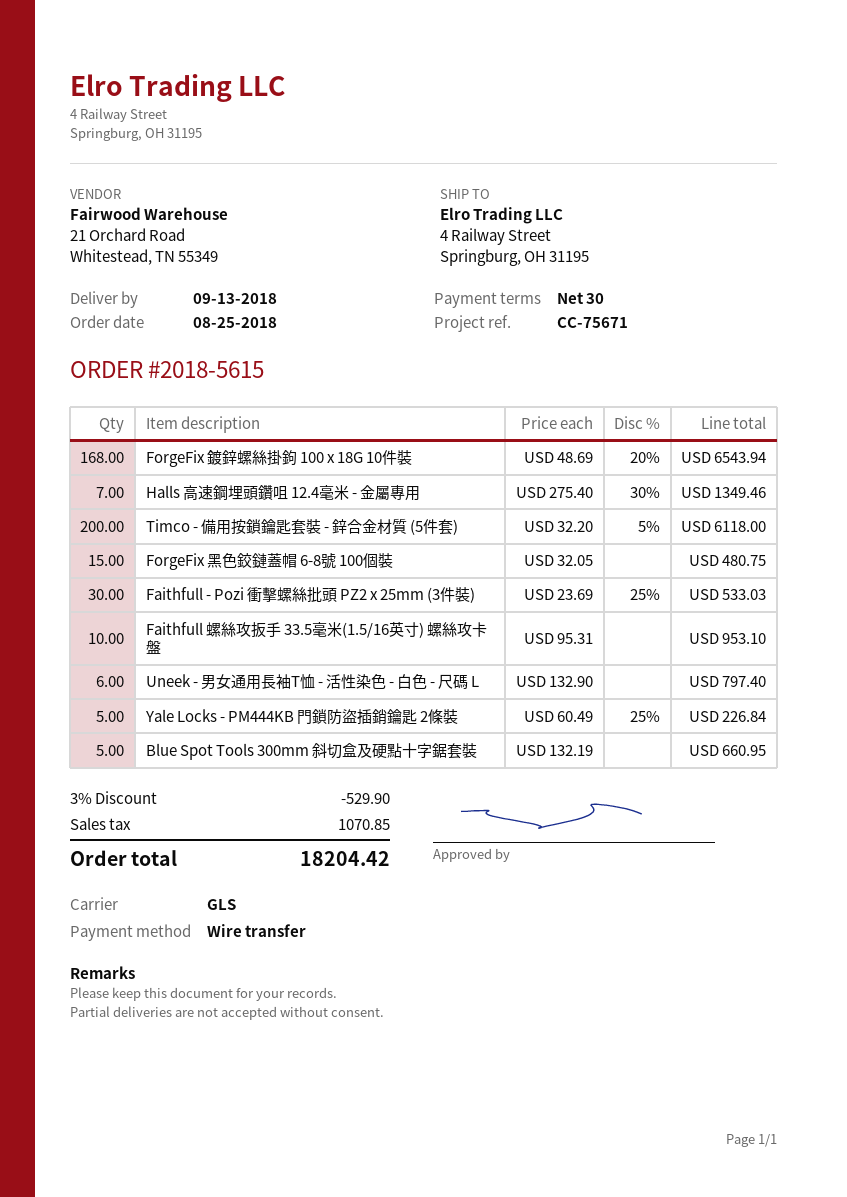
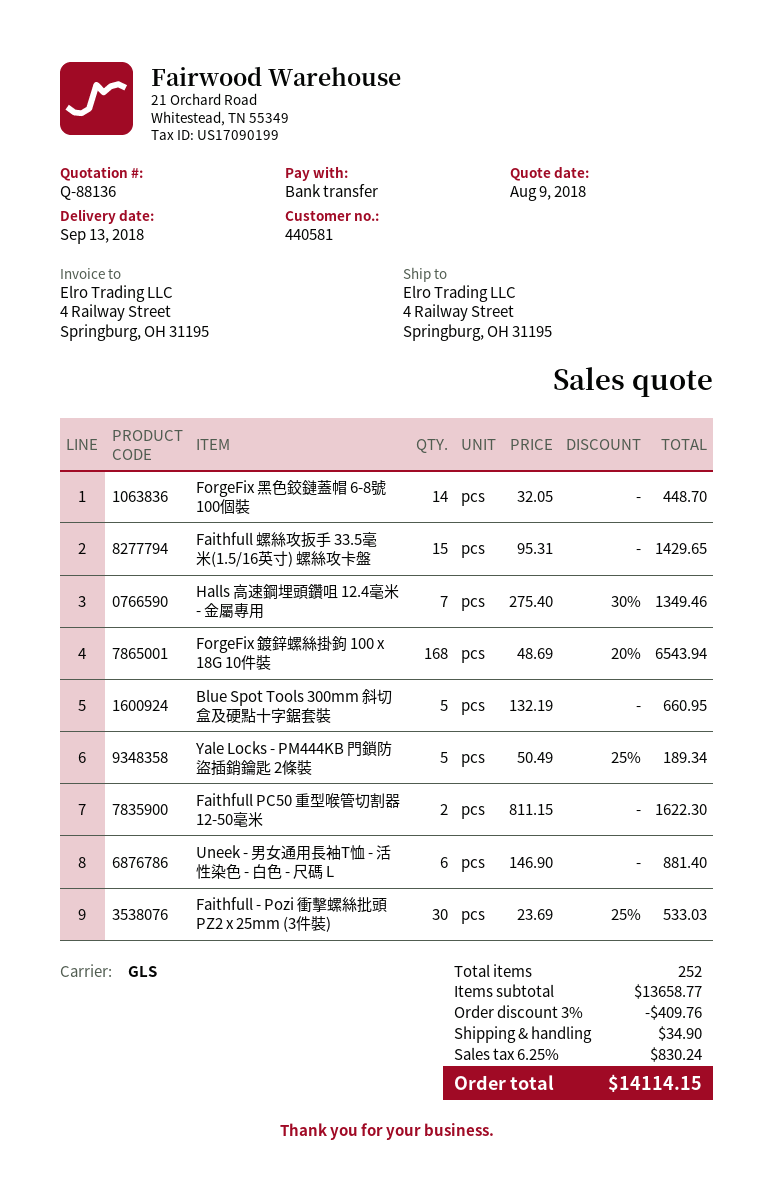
Timco - 備用按鎖鑰匙套裝 - 鋅合金材質 (5件套): 200 x 32.20 - 5% = 6118.00 -> none
ForgeFix 黑色鉸鏈蓋帽 6-8號 100個裝: 15 x 32.05 = 480.75 -> 14 x 32.05 = 448.70
Faithfull 螺絲攻扳手 33.5毫米(1.5/16英寸) 螺絲攻卡盤: 10 x 95.31 = 953.10 -> 15 x 95.31 = 1429.65
Uneek - 男女通用長袖T恤 - 活性染色 - 白色 - 尺碼 L: 6 x 132.90 = 797.40 -> 6 x 146.90 = 881.40
Yale Locks - PM444KB 門鎖防盜插銷鑰匙 2條裝: 5 x 60.49 - 25% = 226.84 -> 5 x 50.49 - 25% = 189.34
Faithfull PC50 重型喉管切割器 12-50毫米: none -> 2 x 811.15 = 1622.30
discount: 3% = 529.90 -> 3% = 409.76
shipping: none -> 34.90
tax: 1070.85 -> 830.24
total: 18204.42 -> 14114.15

